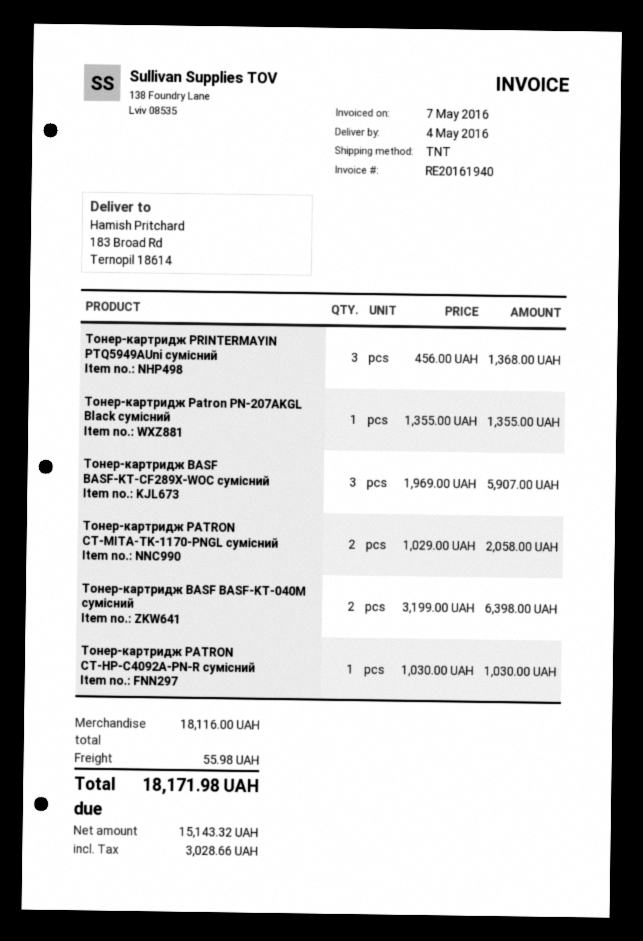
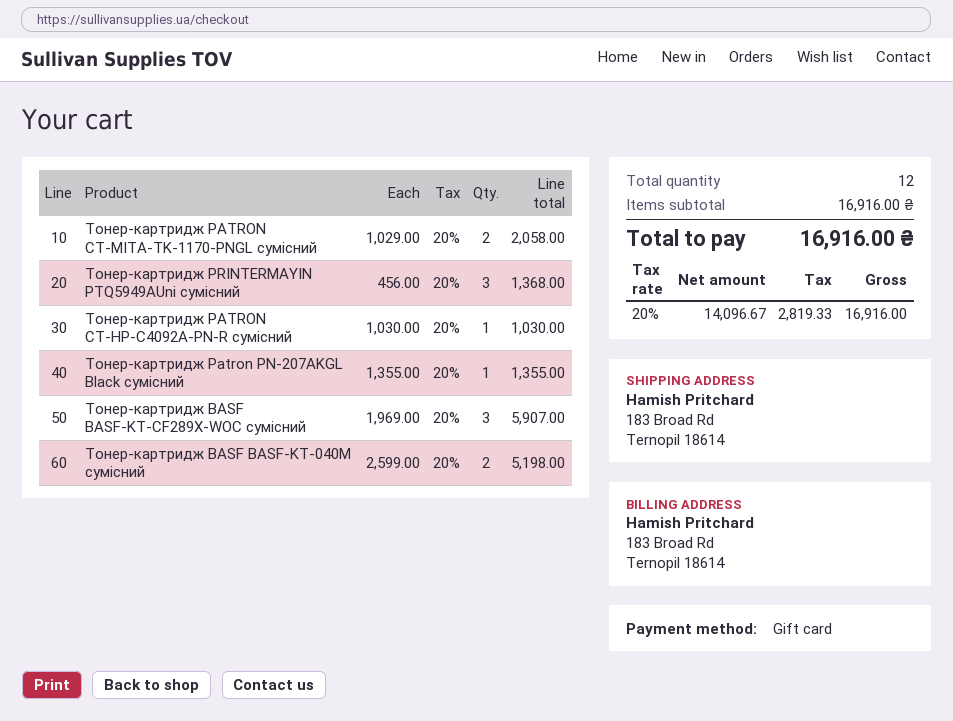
Тонер-картридж BASF BASF-KT-040M сумісний: 2 x 3199.00 = 6398.00 -> 2 x 2599.00 = 5198.00
subtotal: 18116.00 -> 16916.00
shipping: 55.98 -> none
net: 15143.32 -> 14096.67
tax: 3028.66 -> 2819.33
total: 18171.98 -> 16916.00

